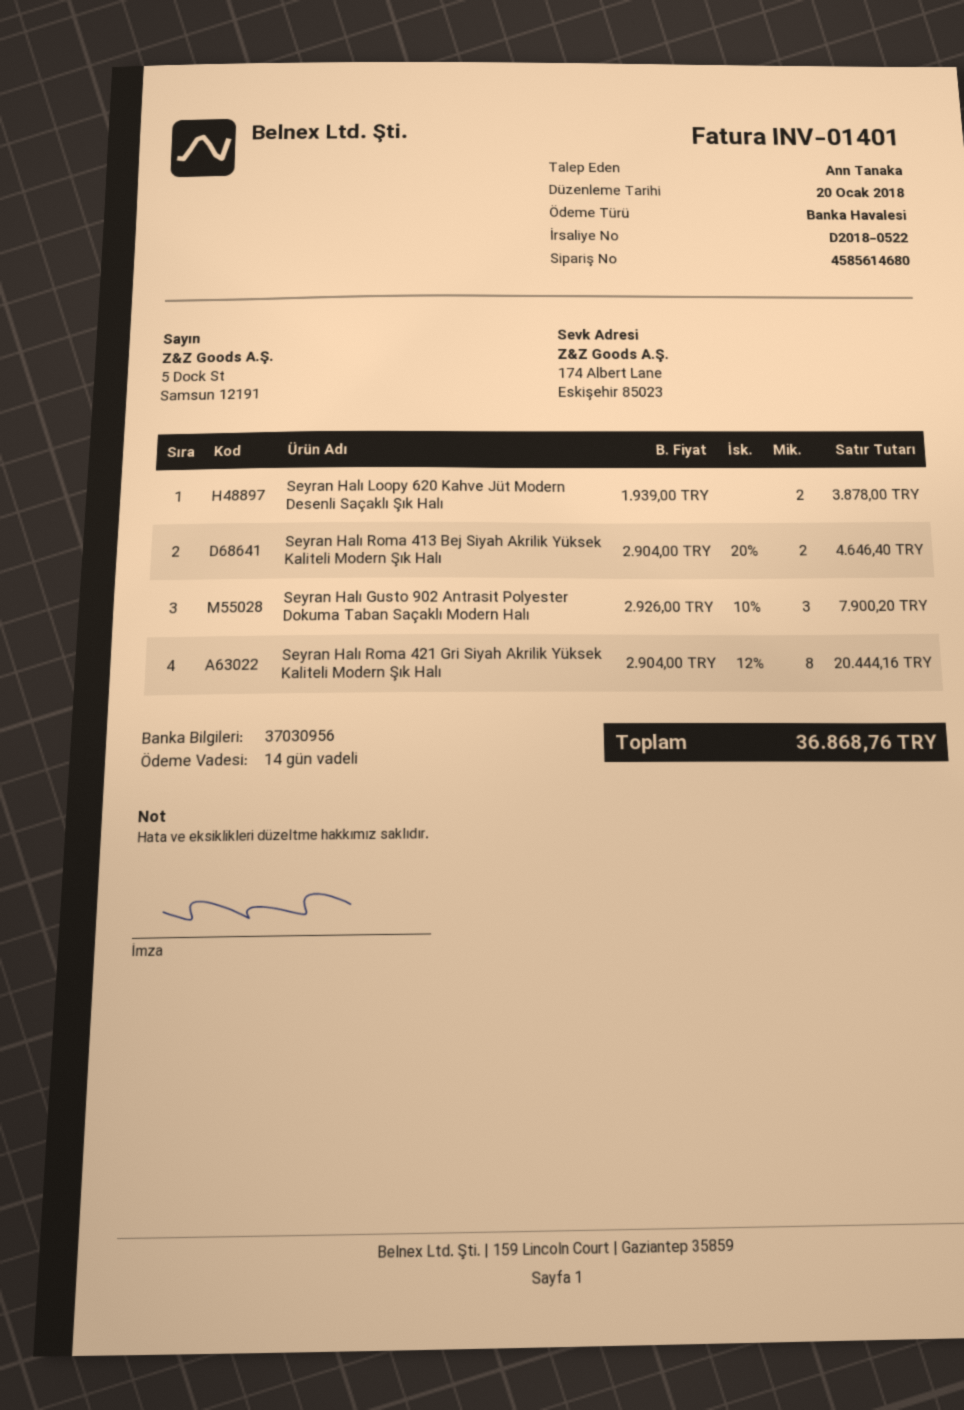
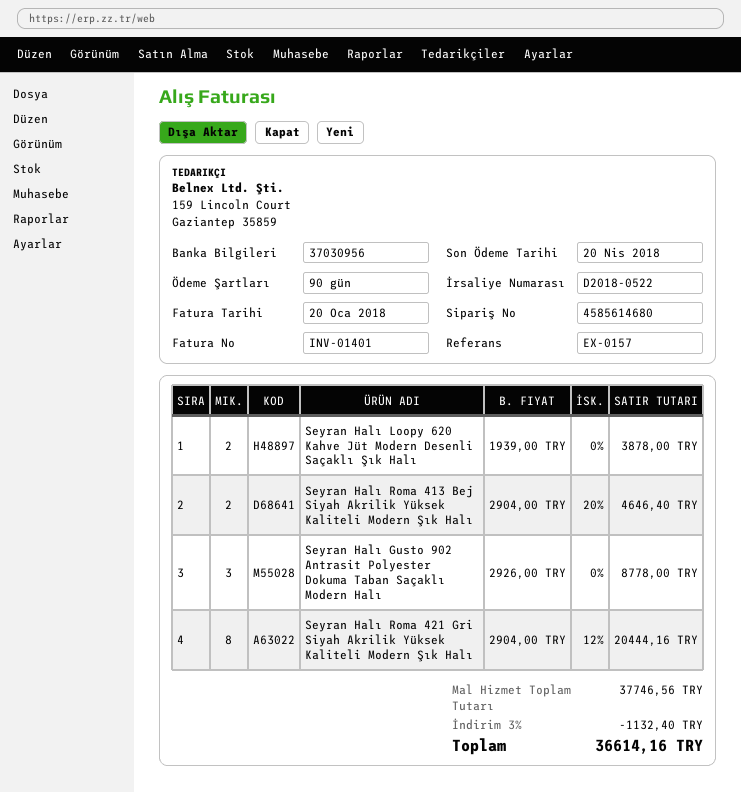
payment terms: 14 days -> 90 days
Seyran Halı Gusto 902 Antrasit Polyester Dokuma Taban Saçaklı Modern Halı: 3 x 2926.00 - 10% = 7900.20 -> 3 x 2926.00 = 8778.00
discount: none -> 3% = 1132.40
total: 36868.76 -> 36614.16

